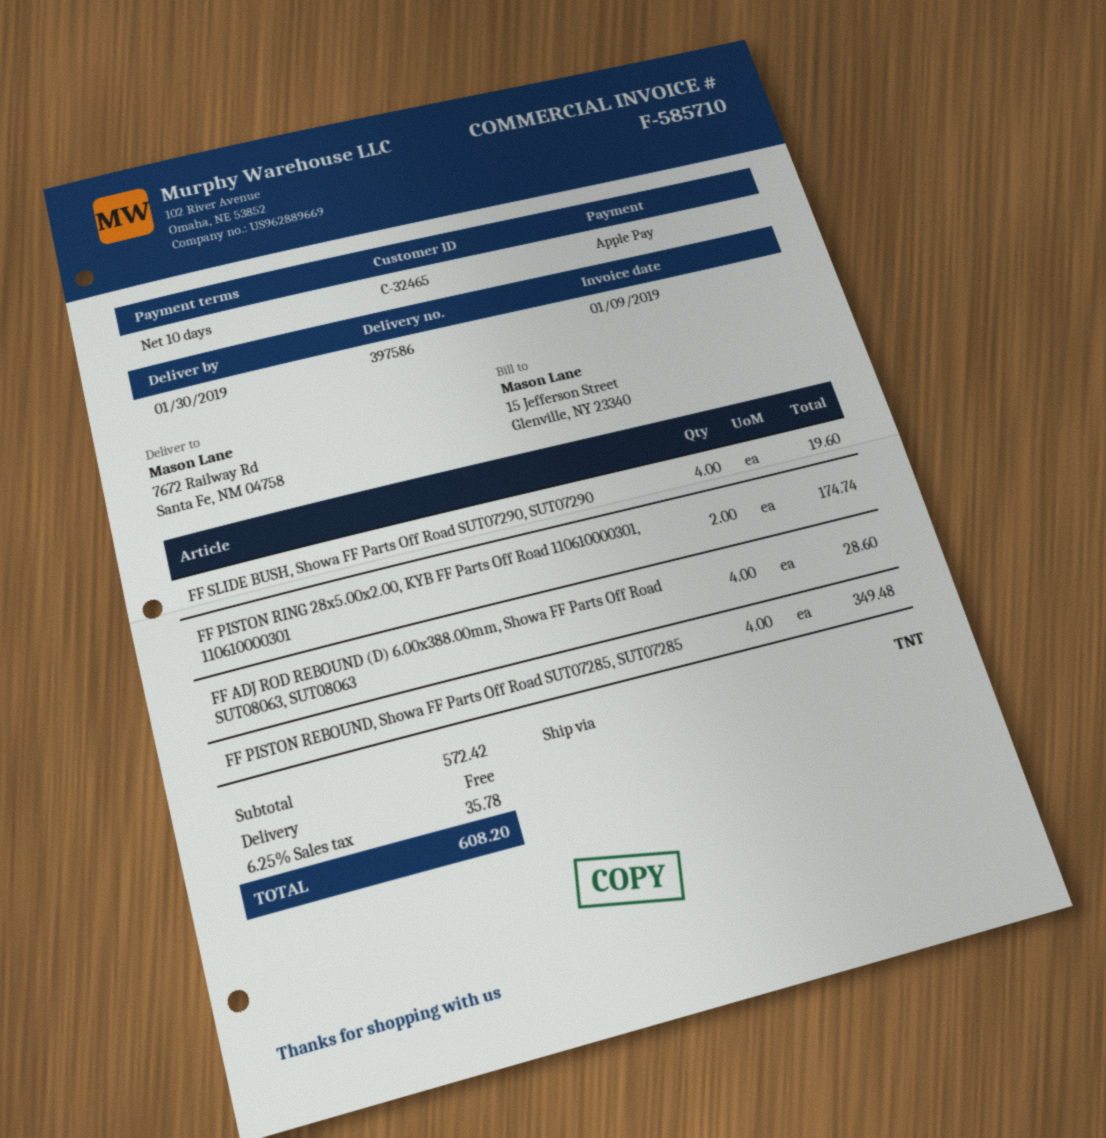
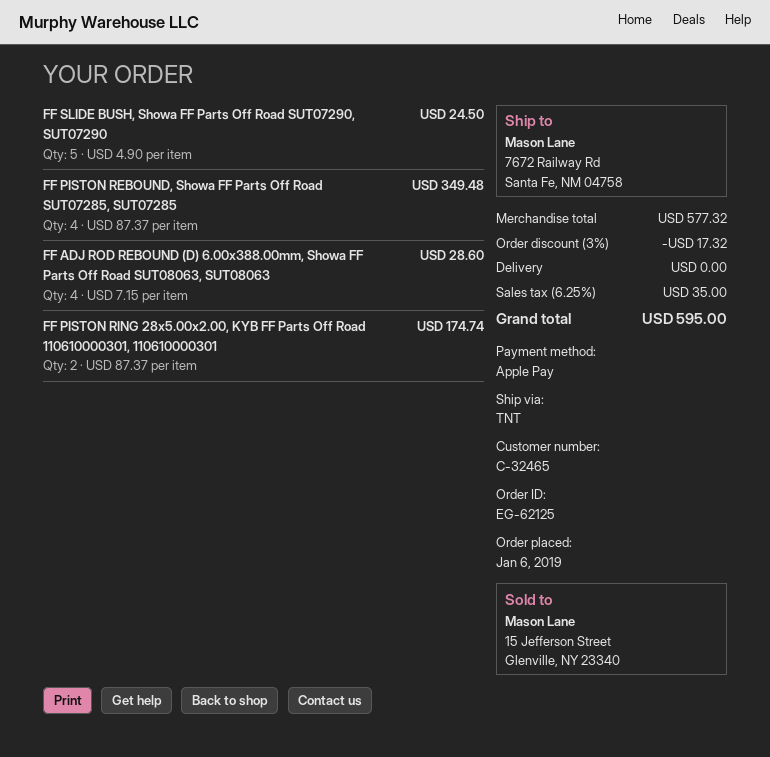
FF SLIDE BUSH, Showa FF Parts Off Road SUT07290, SUT07290: 4 for 19.60 -> 5 for 24.50
subtotal: 572.42 -> 577.32
discount: none -> 3% = 17.32
tax: 6.25% = 35.78 -> 6.25% = 35.00
total: 608.20 -> 595.00

